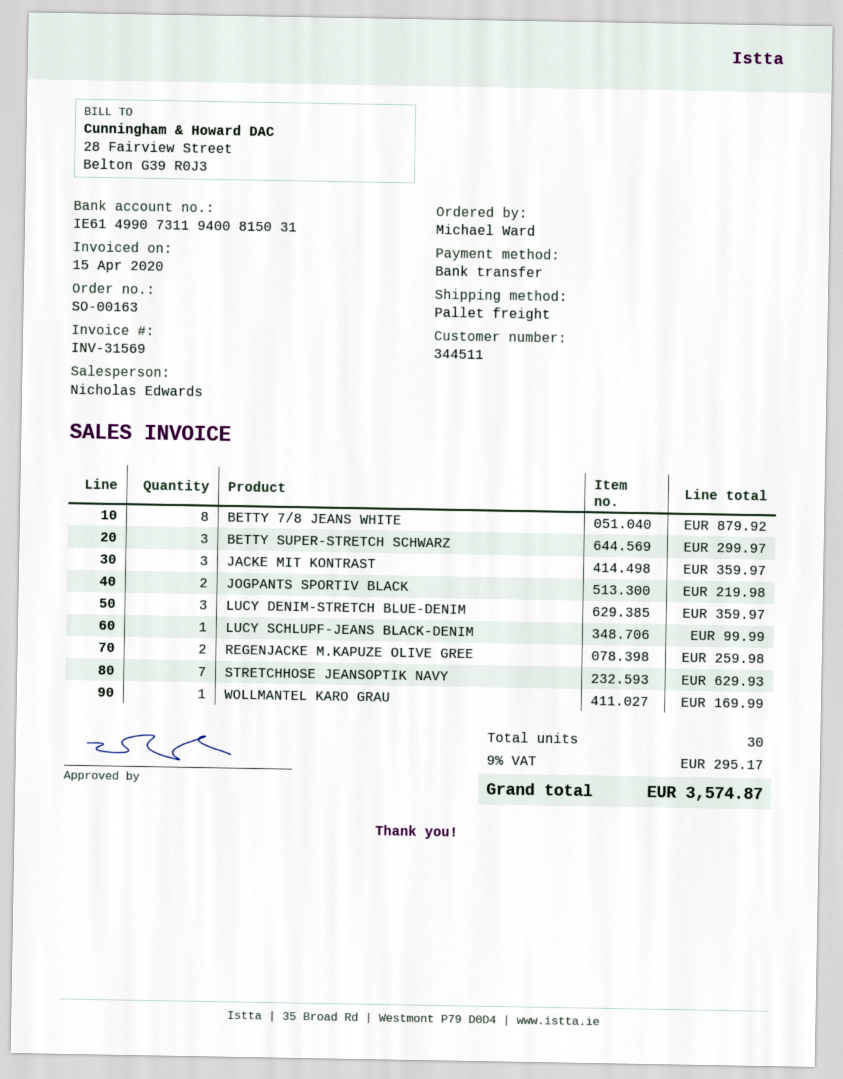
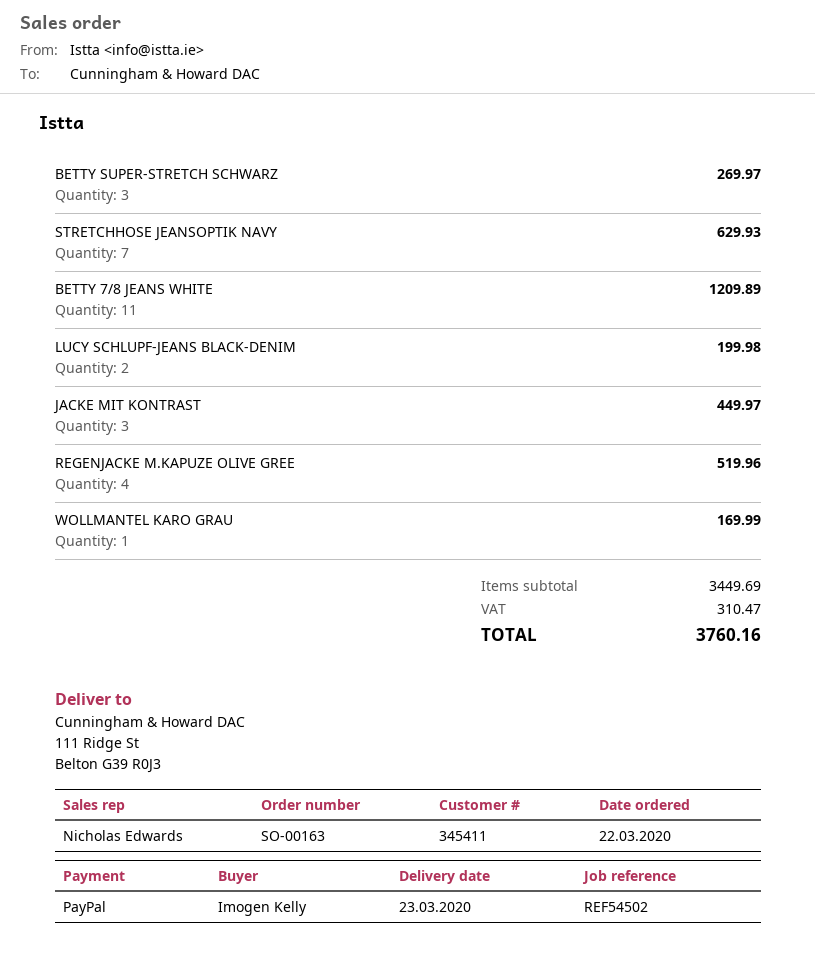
customer number: 344511 -> 345411
ordered by: Michael Ward -> Imogen Kelly
payment method: bank transfer -> PayPal
BETTY 7/8 JEANS WHITE: 8 for 879.92 -> 11 for 1209.89
BETTY SUPER-STRETCH SCHWARZ: 3 for 299.97 -> 3 for 269.97
JACKE MIT KONTRAST: 3 for 359.97 -> 3 for 449.97
JOGPANTS SPORTIV BLACK: 2 for 219.98 -> none
LUCY DENIM-STRETCH BLUE-DENIM: 3 for 359.97 -> none
LUCY SCHLUPF-JEANS BLACK-DENIM: 1 for 99.99 -> 2 for 199.98
REGENJACKE M.KAPUZE OLIVE GREE: 2 for 259.98 -> 4 for 519.96
tax: 295.17 -> 310.47
total: 3574.87 -> 3760.16

